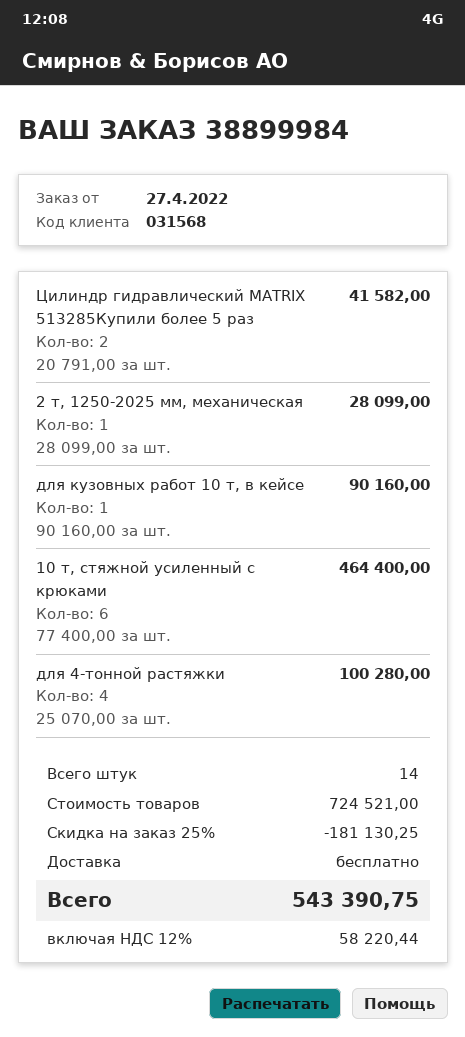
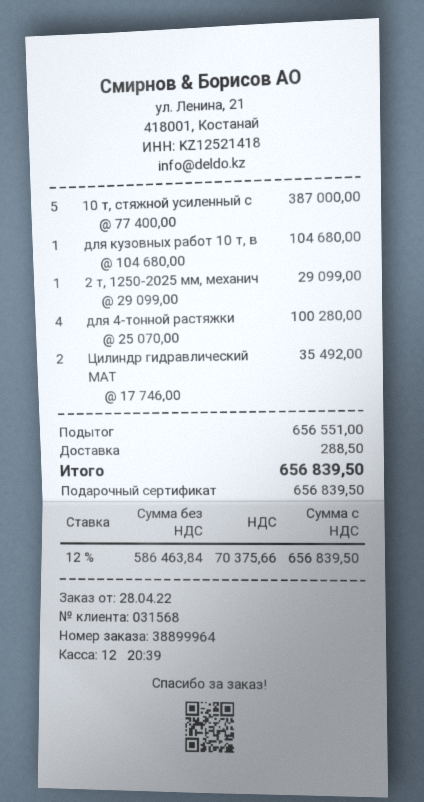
order number: 38899984 -> 38899964
order date: 2022-04-27 -> 2022-04-28
Цилиндр гидравлический MATRIX 513285Купили более 5 раз: 2 x 20791.00 = 41582.00 -> 2 x 17746.00 = 35492.00
2 т, 1250-2025 мм, механическая: 1 x 28099.00 = 28099.00 -> 1 x 29099.00 = 29099.00
для кузовных работ 10 т, в кейсе: 1 x 90160.00 = 90160.00 -> 1 x 104680.00 = 104680.00
10 т, стяжной усиленный с крюками: 6 x 77400.00 = 464400.00 -> 5 x 77400.00 = 387000.00
subtotal: 724521.00 -> 656551.00
discount: 25% = 181130.25 -> none
shipping: 0.00 -> 288.50
tax: 12% = 58220.44 -> 12% = 70375.66
total: 543390.75 -> 656839.50

